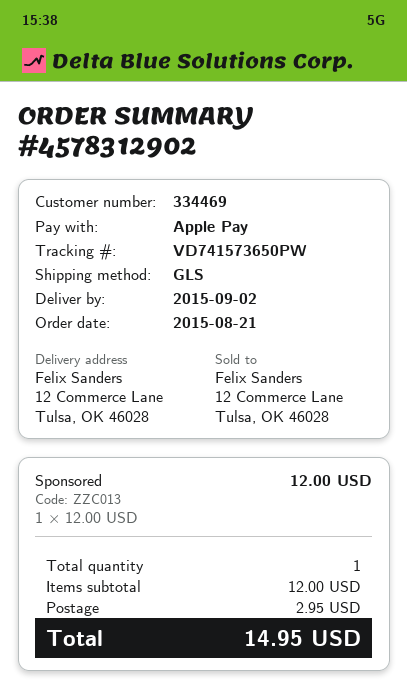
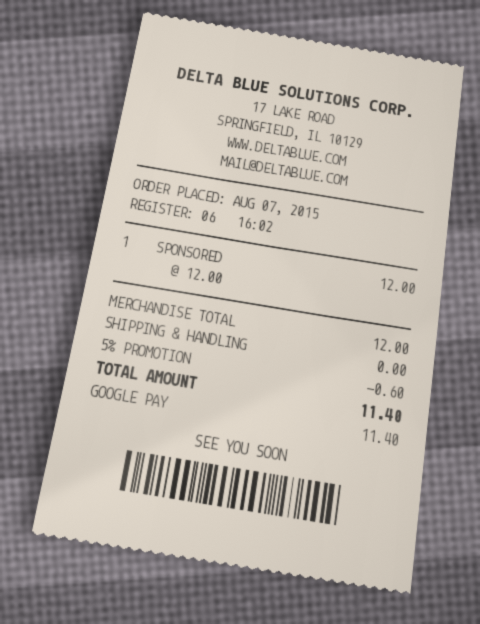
order date: 2015-08-21 -> 2015-08-07
payment method: Apple Pay -> Google Pay
discount: none -> 5% = 0.60
shipping: 2.95 -> 0.00
total: 14.95 -> 11.40

